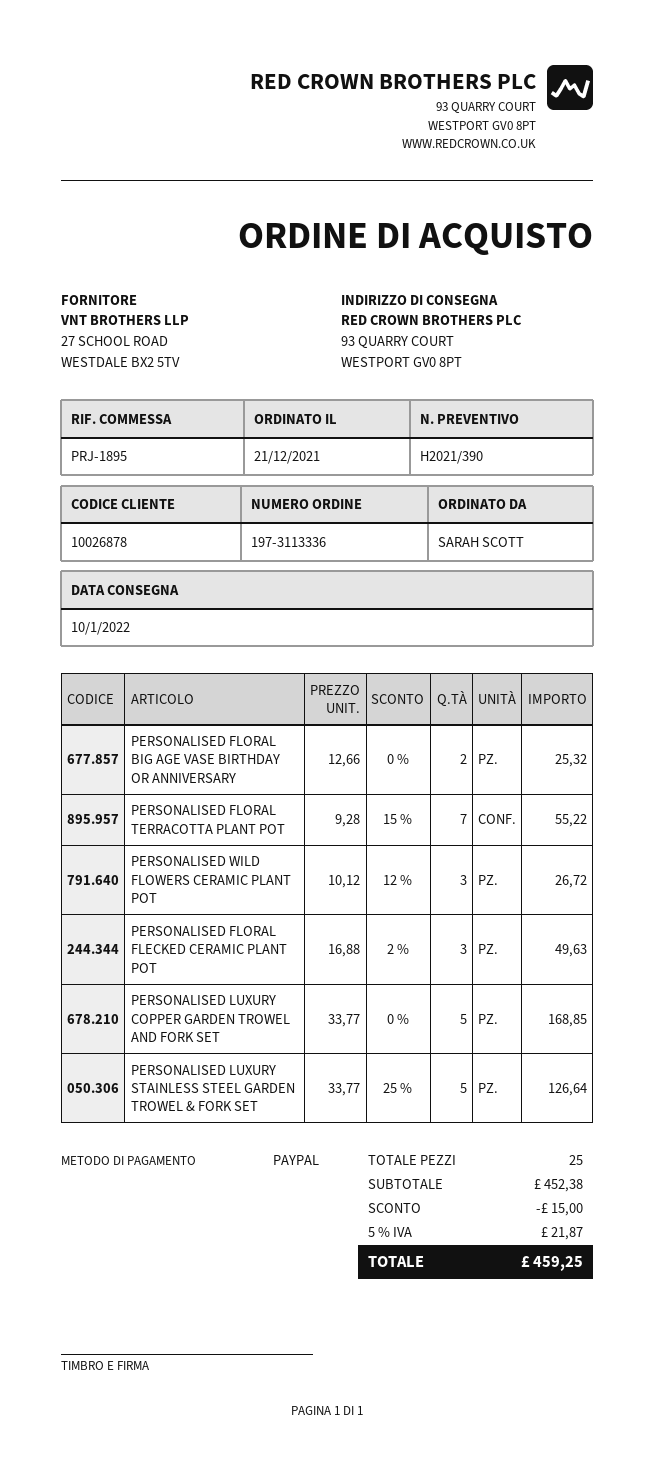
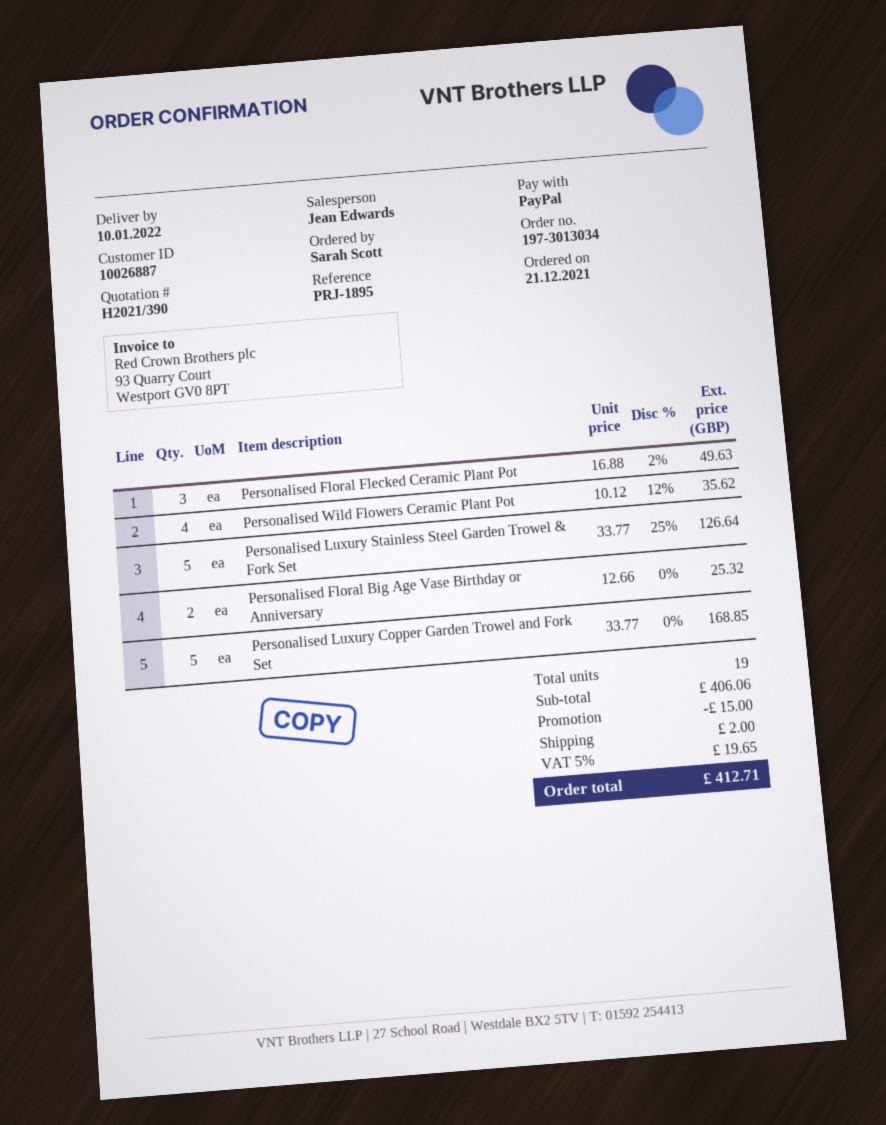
order number: 197-3113336 -> 197-3013034
customer number: 10026878 -> 10026887
PERSONALISED FLORAL TERRACOTTA PLANT POT: 7 x 9.28 - 15% = 55.22 -> none
PERSONALISED WILD FLOWERS CERAMIC PLANT POT: 3 x 10.12 - 12% = 26.72 -> 4 x 10.12 - 12% = 35.62
total quantity: 25 -> 19
subtotal: 452.38 -> 406.06
shipping: none -> 2.00
tax: 5% = 21.87 -> 5% = 19.65
total: 459.25 -> 412.71

